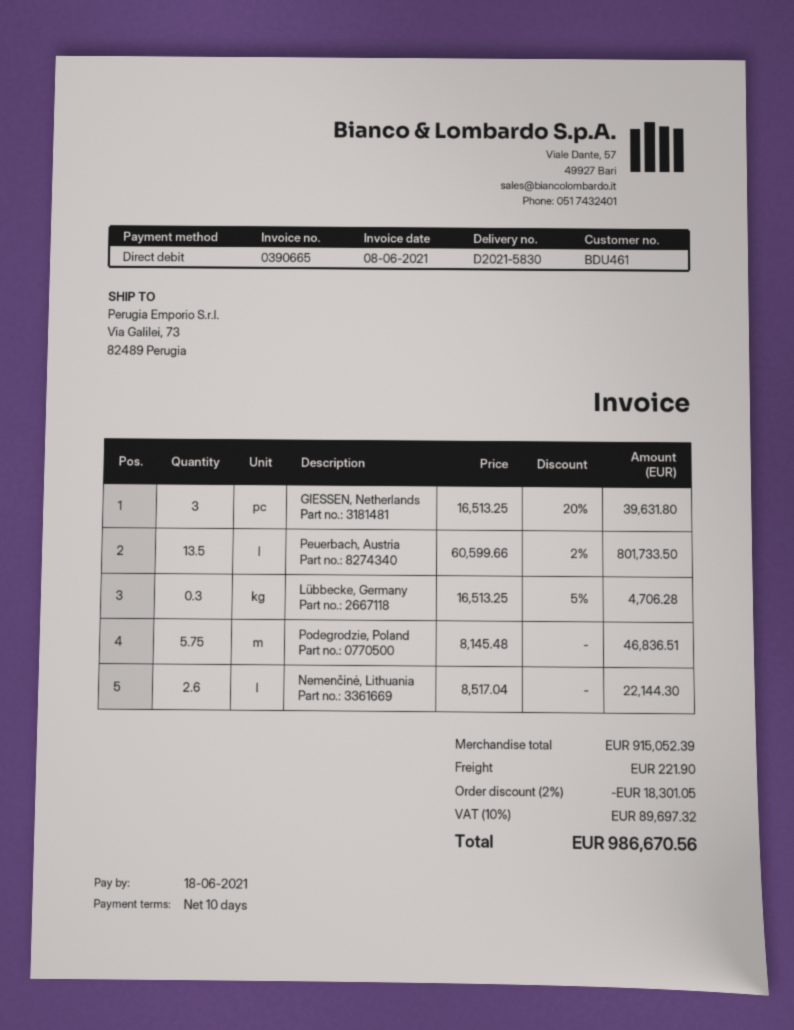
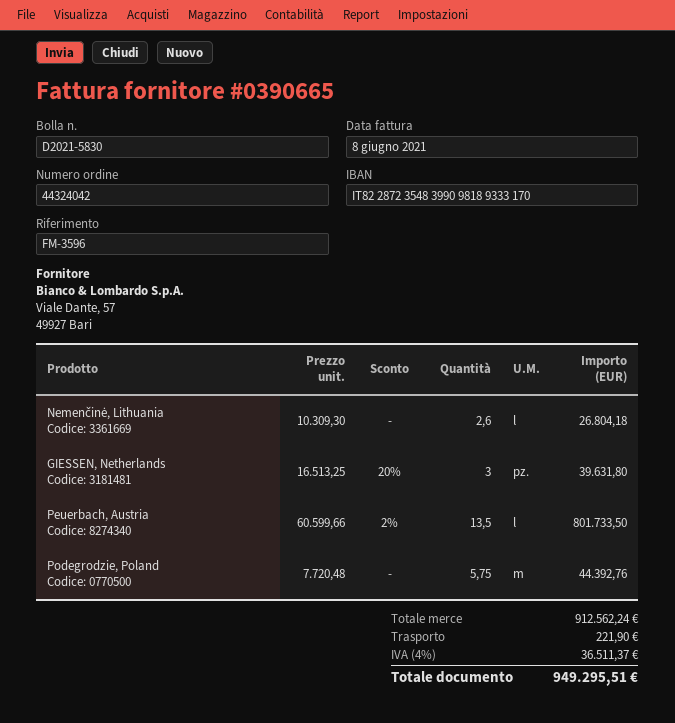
Lübbecke, Germany: 0.3 x 16513.25 - 5% = 4706.28 -> none
Podegrodzie, Poland: 5.75 x 8145.48 = 46836.51 -> 5.75 x 7720.48 = 44392.76
Nemenčinė, Lithuania: 2.6 x 8517.04 = 22144.30 -> 2.6 x 10309.30 = 26804.18
subtotal: 915052.39 -> 912562.24
discount: 2% = 18301.05 -> none
tax: 10% = 89697.32 -> 4% = 36511.37
total: 986670.56 -> 949295.51

